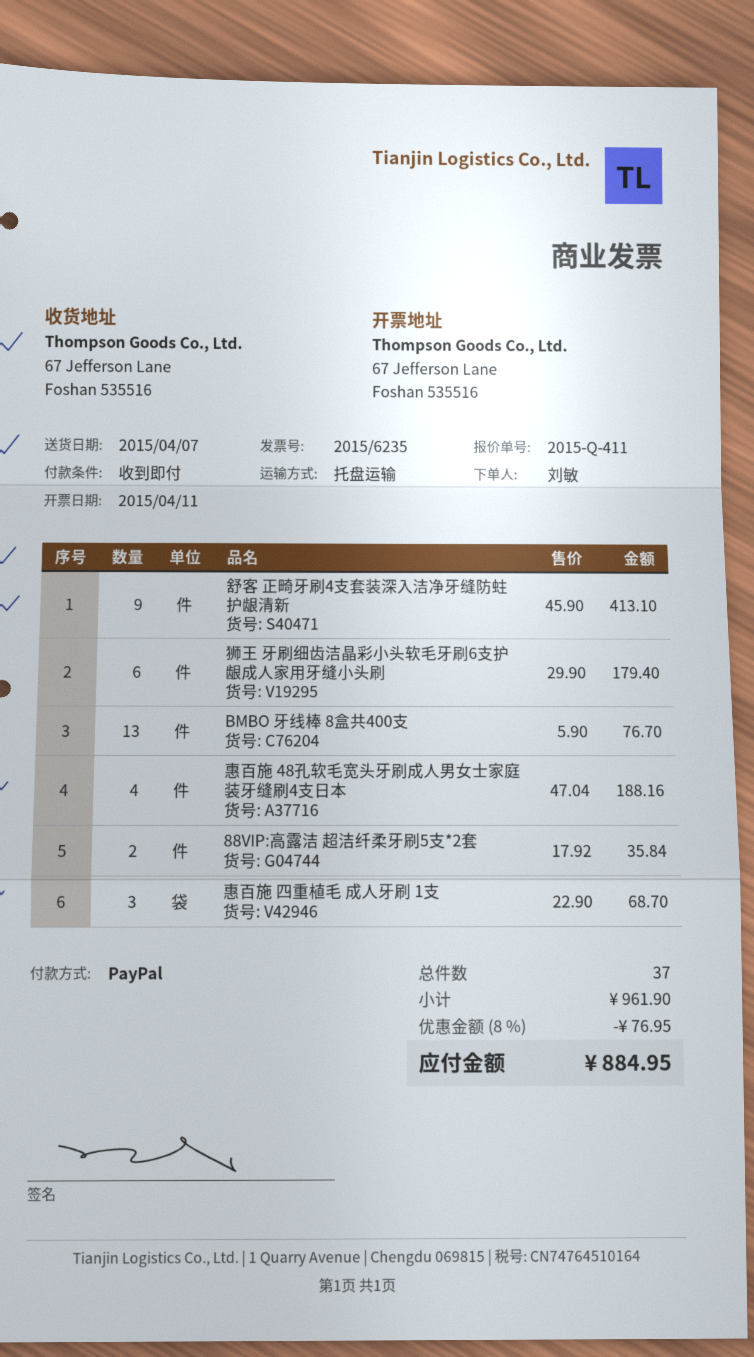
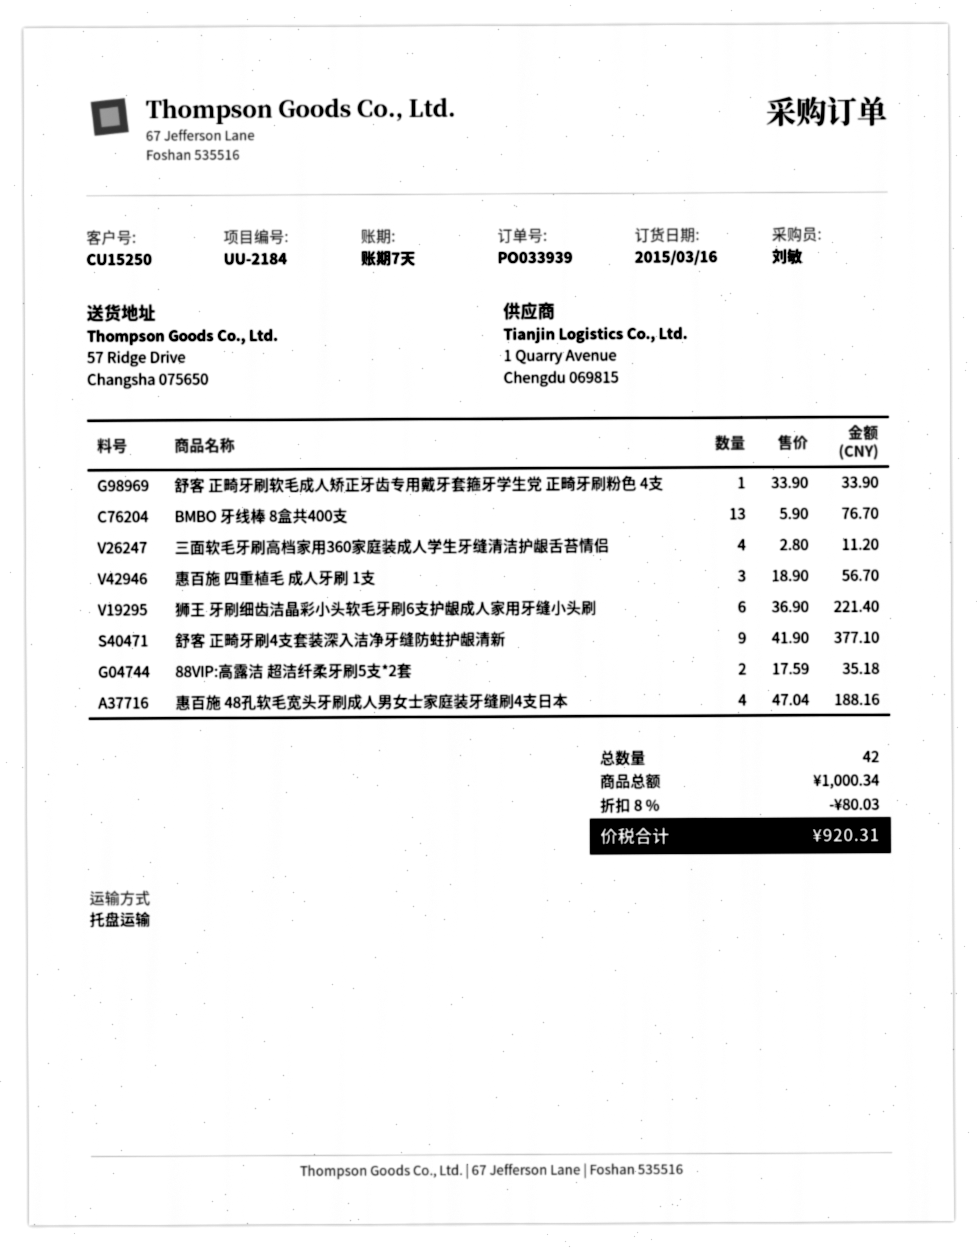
payment terms: on receipt -> 7 days
ship to: 67 Jefferson Lane, Foshan 535516 -> 57 Ridge Drive, Changsha 075650
舒客 正畸牙刷4支套装深入洁净牙缝防蛀护龈清新: 9 x 45.90 = 413.10 -> 9 x 41.90 = 377.10
狮王 牙刷细齿洁晶彩小头软毛牙刷6支护龈成人家用牙缝小头刷: 6 x 29.90 = 179.40 -> 6 x 36.90 = 221.40
88VIP:高露洁 超洁纤柔牙刷5支*2套: 2 x 17.92 = 35.84 -> 2 x 17.59 = 35.18
惠百施 四重植毛 成人牙刷 1支: 3 x 22.90 = 68.70 -> 3 x 18.90 = 56.70
舒客 正畸牙刷软毛成人矫正牙齿专用戴牙套箍牙学生党 正畸牙刷粉色 4支: none -> 1 x 33.90 = 33.90
三面软毛牙刷高档家用360家庭装成人学生牙缝清洁护龈舌苔情侣: none -> 4 x 2.80 = 11.20
total quantity: 37 -> 42
subtotal: 961.90 -> 1000.34
discount: 8% = 76.95 -> 8% = 80.03
total: 884.95 -> 920.31

